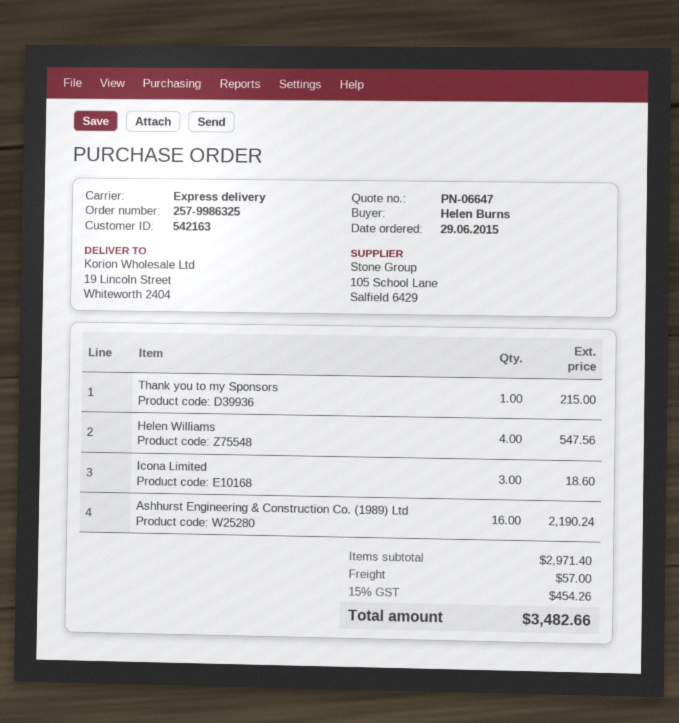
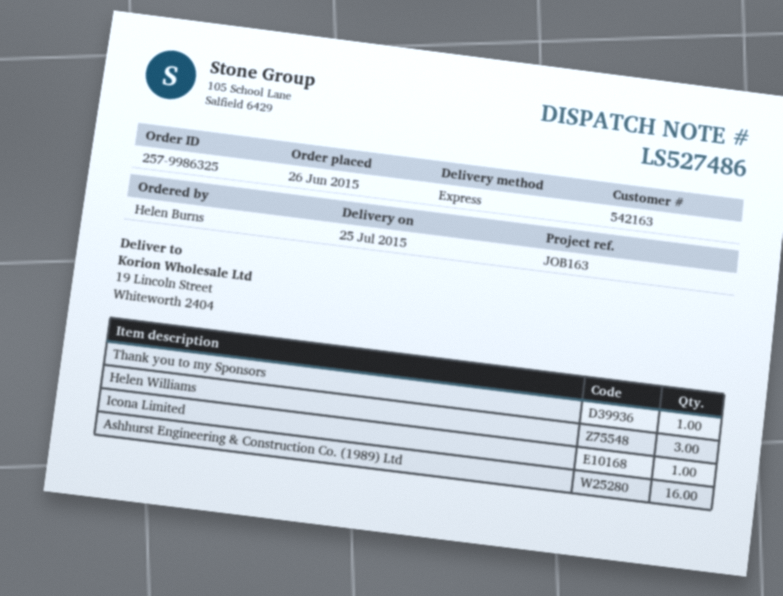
order date: 2015-06-29 -> 2015-06-26
Helen Williams: 4 -> 3
Icona Limited: 3 -> 1

